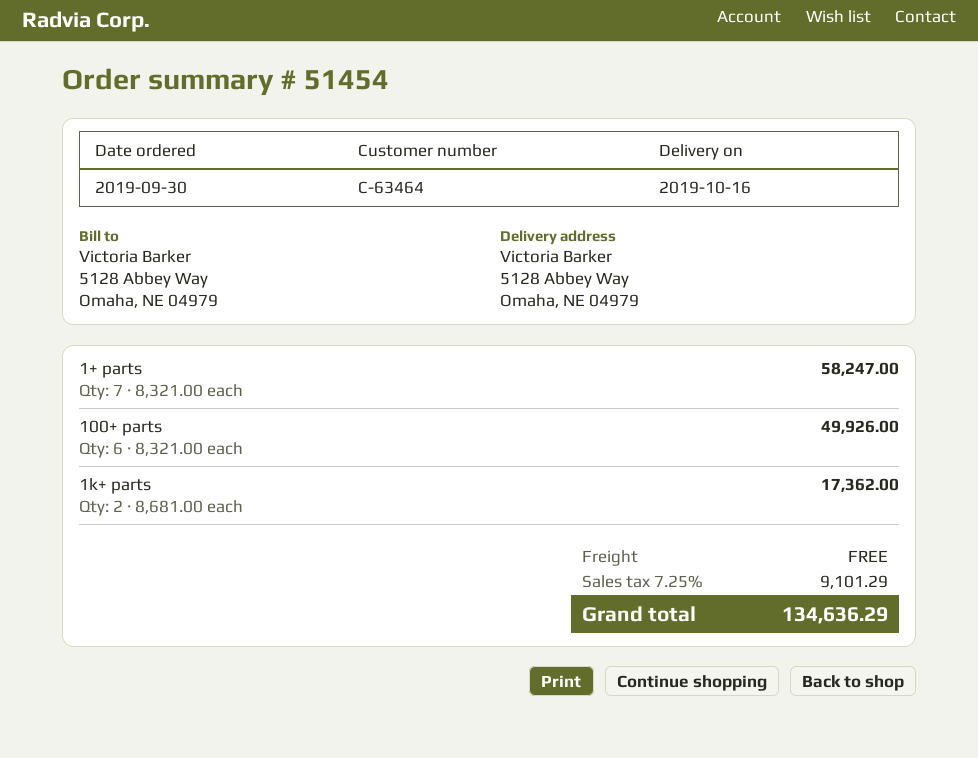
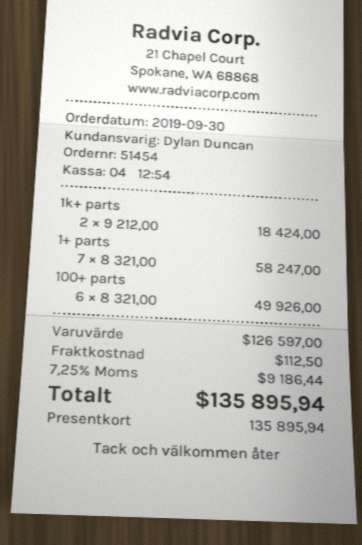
1k+ parts: 2 x 8681.00 = 17362.00 -> 2 x 9212.00 = 18424.00
shipping: 0.00 -> 112.50
tax: 7.25% = 9101.29 -> 7.25% = 9186.44
total: 134636.29 -> 135895.94

